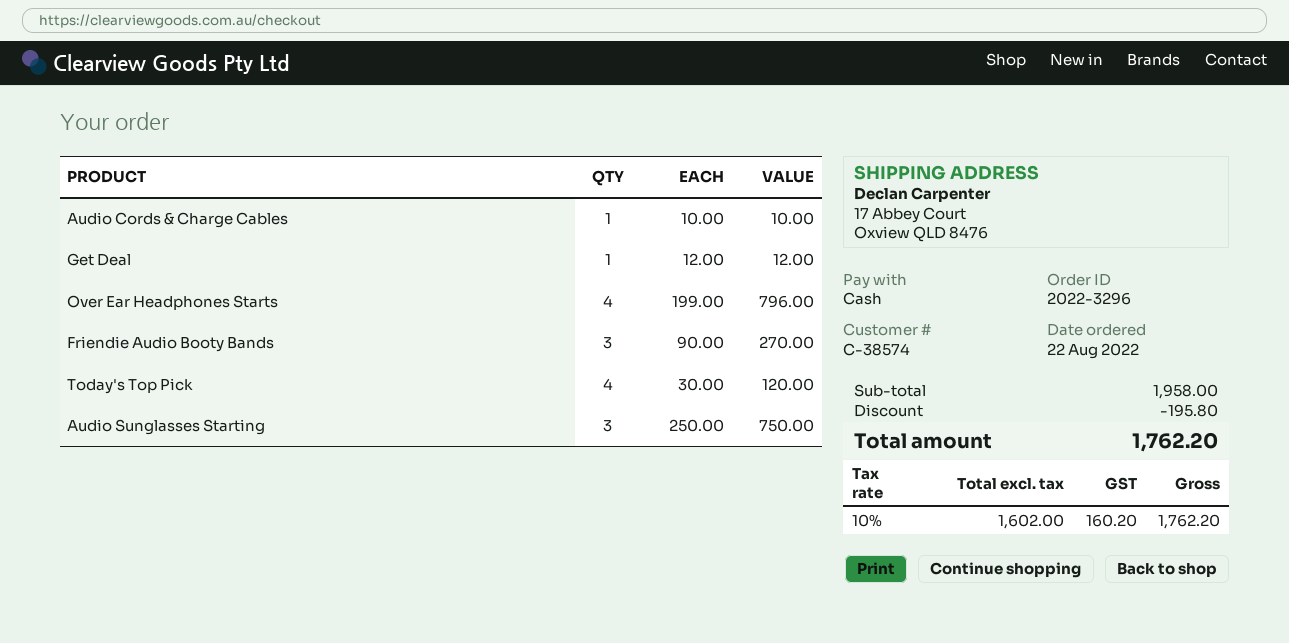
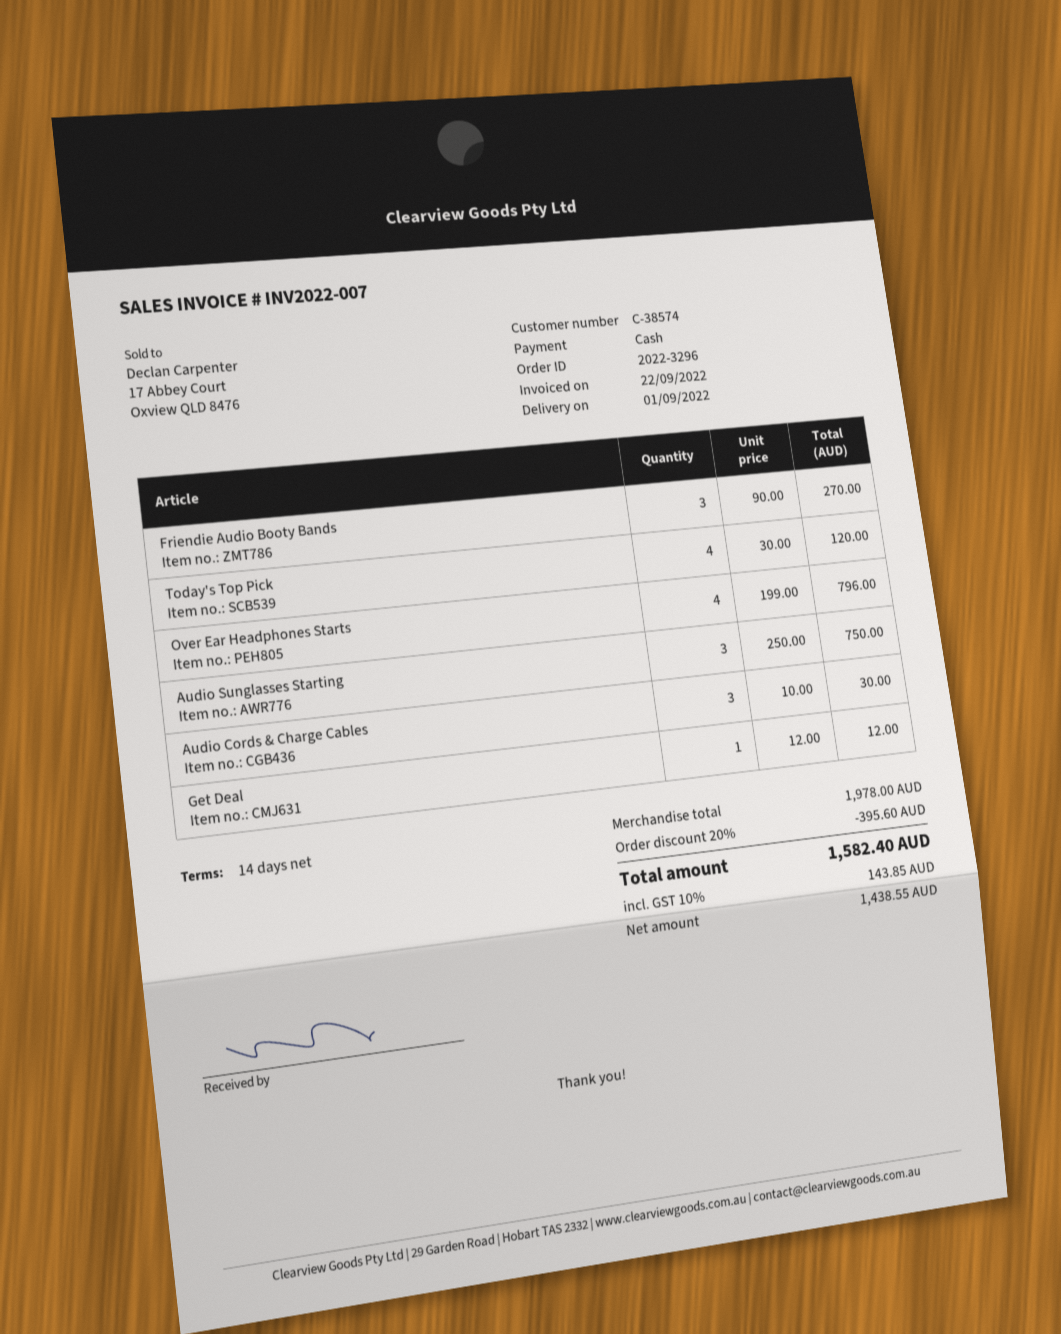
Audio Cords & Charge Cables: 1 x 10.00 = 10.00 -> 3 x 10.00 = 30.00
subtotal: 1958.00 -> 1978.00
discount: 195.80 -> 395.60
net: 1602.00 -> 1438.55
tax: 10% = 160.20 -> 10% = 143.85
total: 1762.20 -> 1582.40

